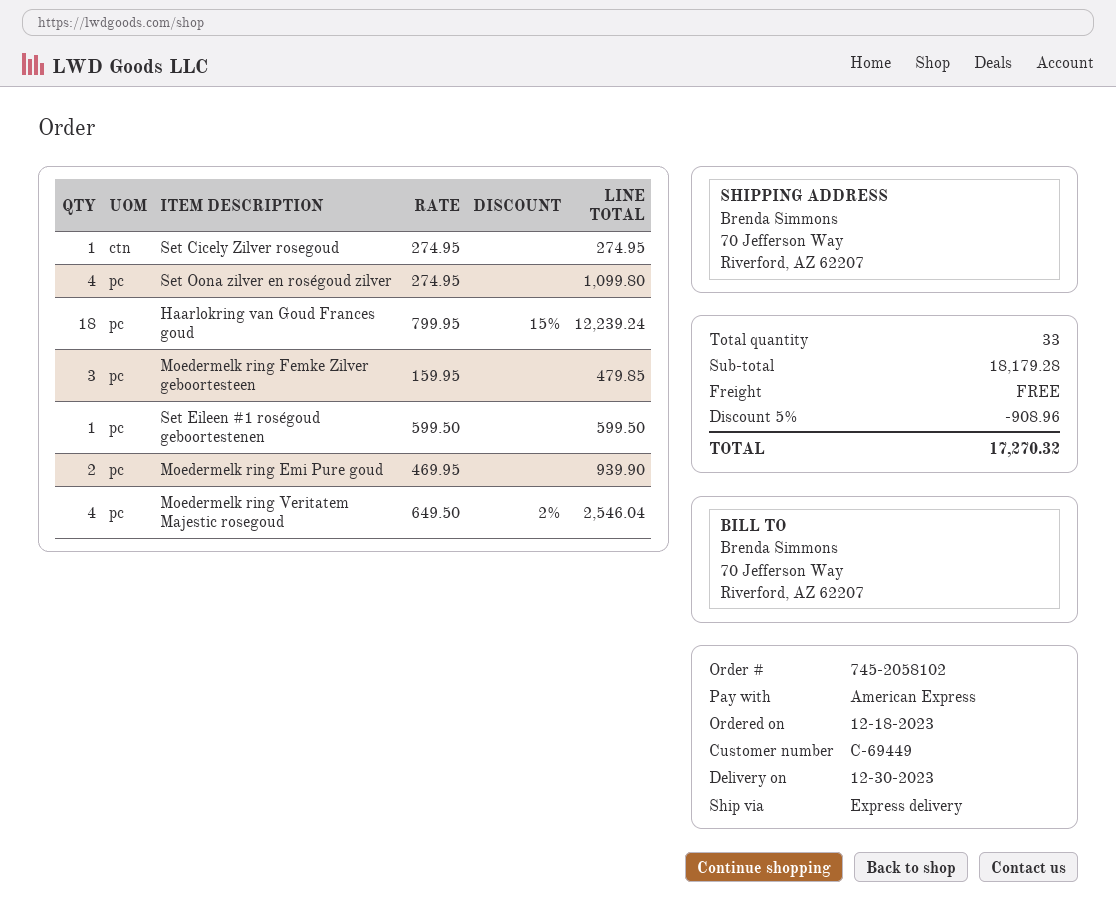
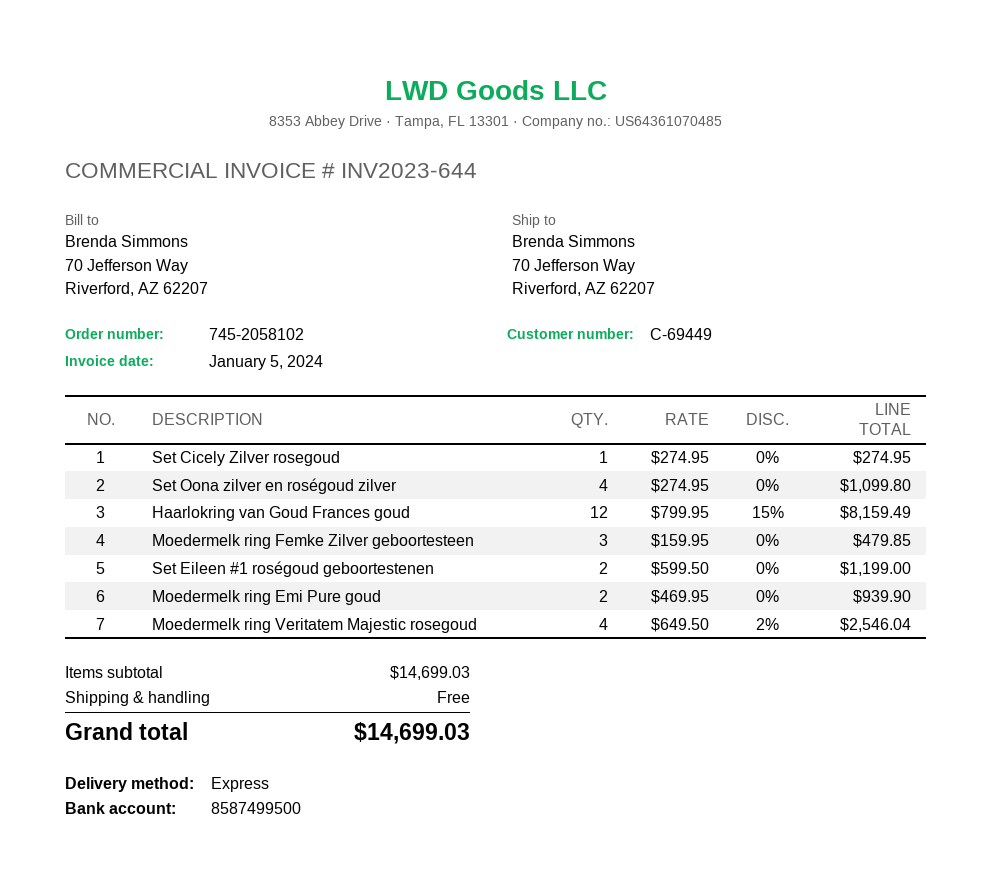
Haarlokring van Goud Frances goud: 18 x 799.95 - 15% = 12239.24 -> 12 x 799.95 - 15% = 8159.49
Set Eileen #1 roségoud geboortestenen: 1 x 599.50 = 599.50 -> 2 x 599.50 = 1199.00
subtotal: 18179.28 -> 14699.03
discount: 5% = 908.96 -> none
total: 17270.32 -> 14699.03

